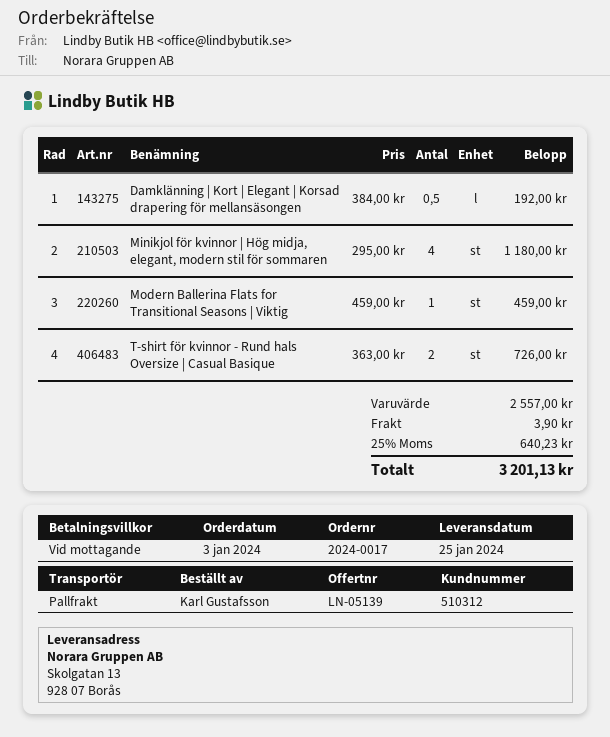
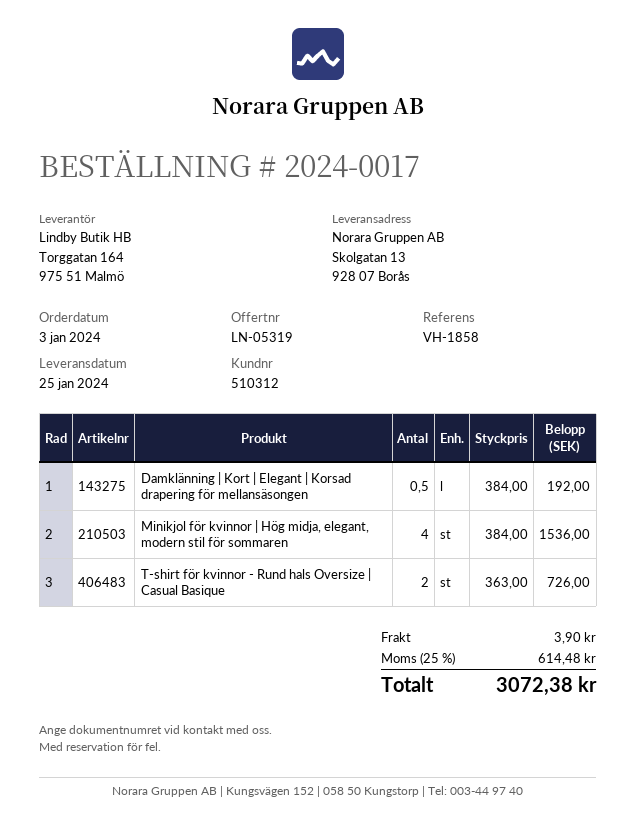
quote number: LN-05139 -> LN-05319
Minikjol för kvinnor | Hög midja, elegant, modern stil för sommaren: 4 x 295.00 = 1180.00 -> 4 x 384.00 = 1536.00
Modern Ballerina Flats for Transitional Seasons | Viktig: 1 x 459.00 = 459.00 -> none
tax: 25% = 640.23 -> 25% = 614.48
total: 3201.13 -> 3072.38

